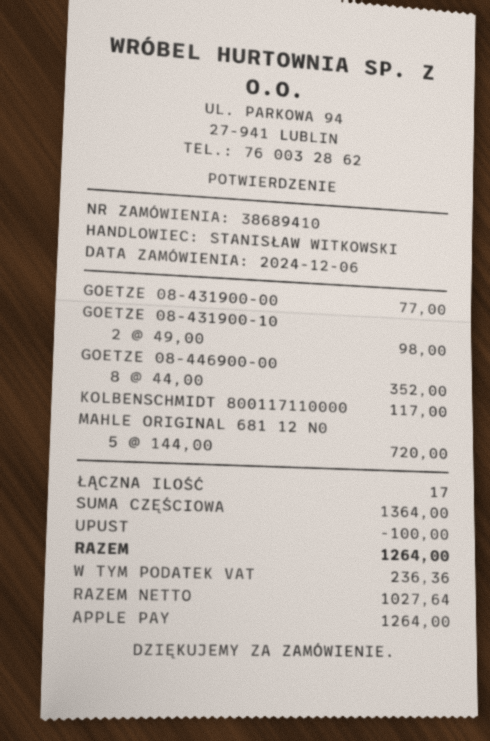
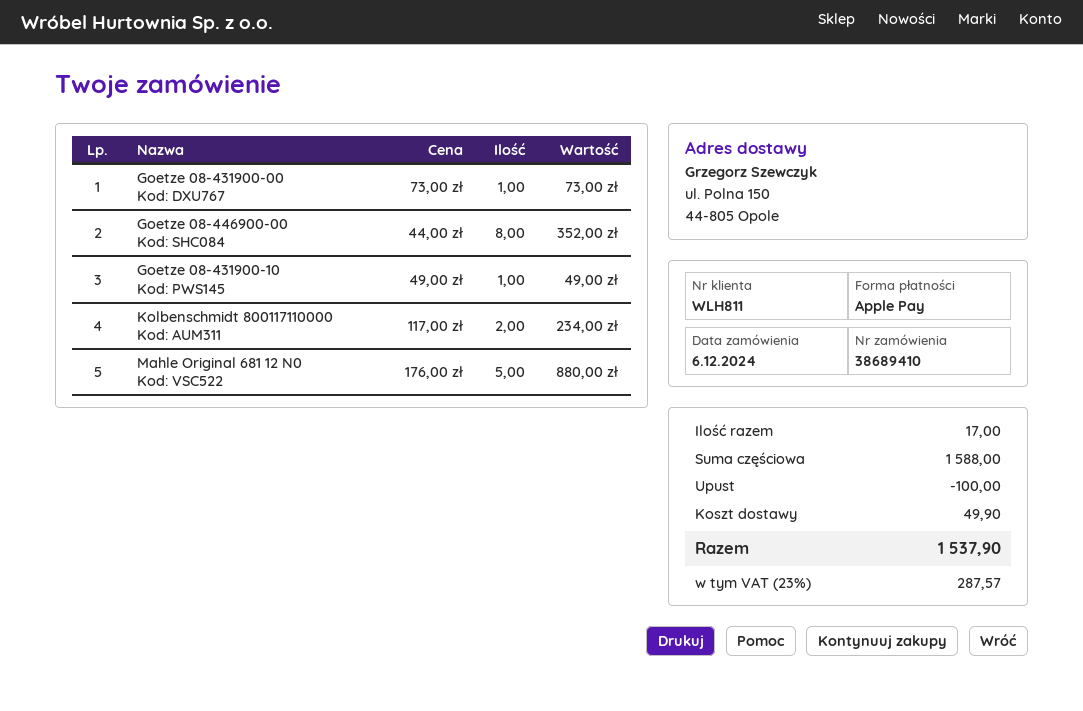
GOETZE 08-431900-00: 1 x 77.00 = 77.00 -> 1 x 73.00 = 73.00
GOETZE 08-431900-10: 2 x 49.00 = 98.00 -> 1 x 49.00 = 49.00
KOLBENSCHMIDT 800117110000: 1 x 117.00 = 117.00 -> 2 x 117.00 = 234.00
MAHLE ORIGINAL 681 12 N0: 5 x 144.00 = 720.00 -> 5 x 176.00 = 880.00
subtotal: 1364.00 -> 1588.00
shipping: none -> 49.90
tax: 236.36 -> 287.57
total: 1264.00 -> 1537.90

